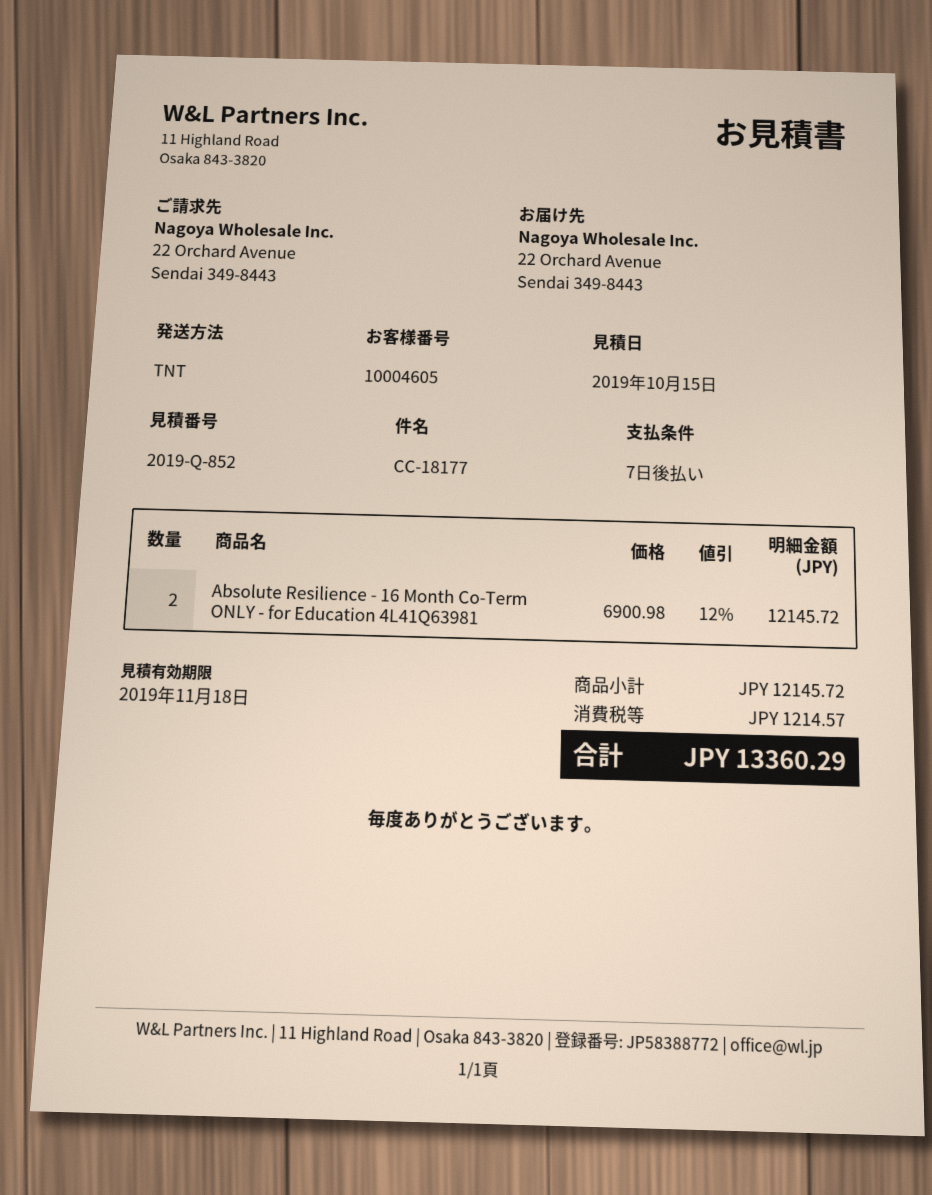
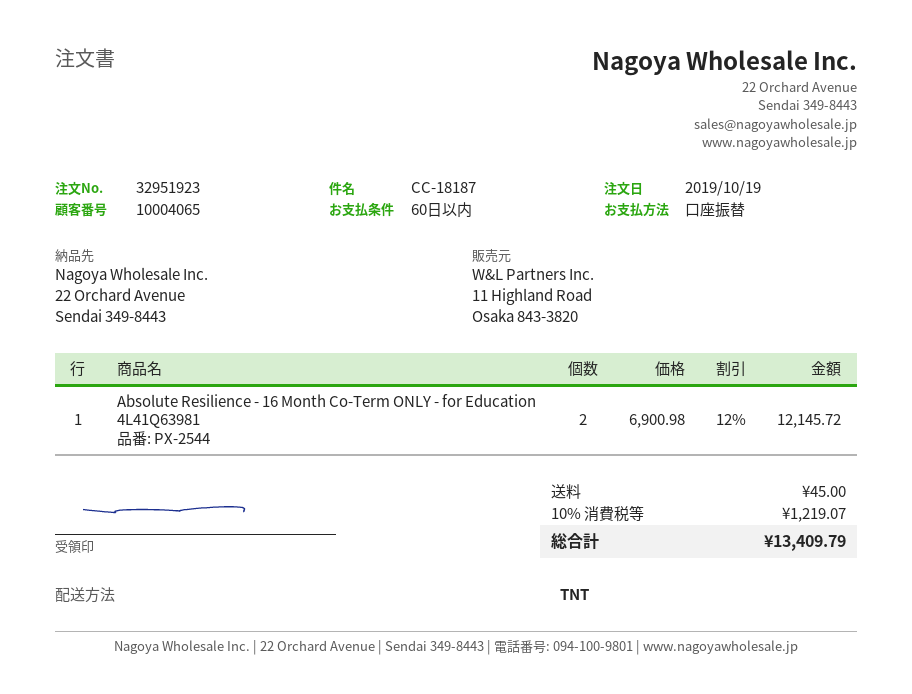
payment terms: 7 days -> 60 days
customer number: 10004605 -> 10004065
reference: CC-18177 -> CC-18187
shipping: none -> 45.00
tax: 1214.57 -> 1219.07
total: 13360.29 -> 13409.79

